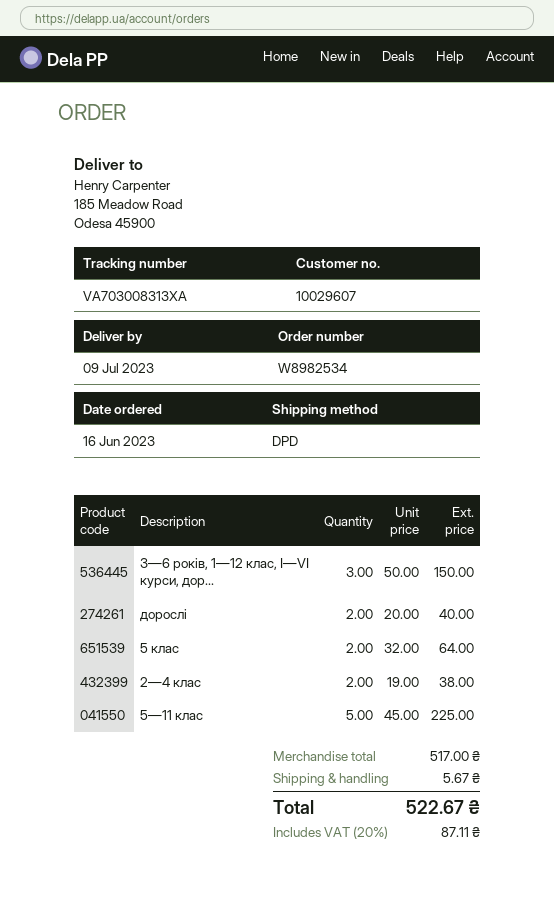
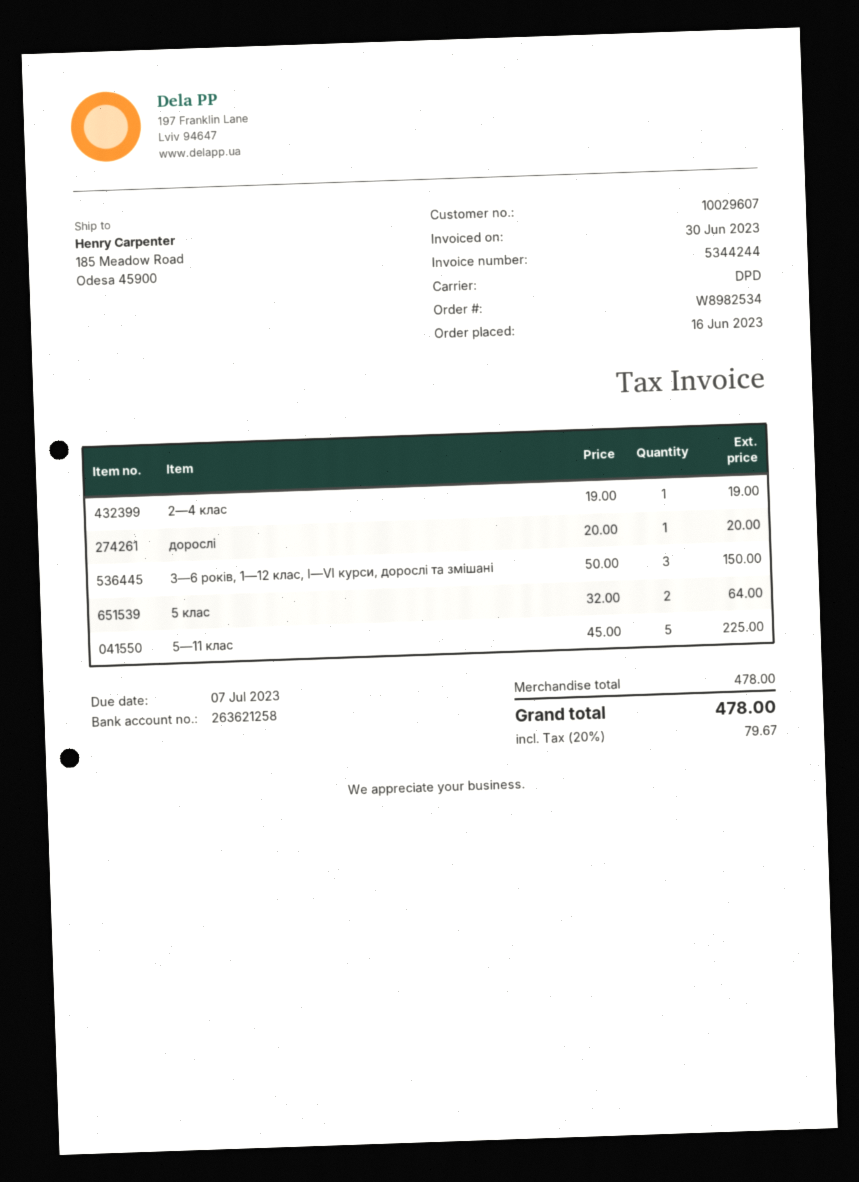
дорослі: 2 x 20.00 = 40.00 -> 1 x 20.00 = 20.00
2—4 клас: 2 x 19.00 = 38.00 -> 1 x 19.00 = 19.00
subtotal: 517.00 -> 478.00
shipping: 5.67 -> none
tax: 20% = 87.11 -> 20% = 79.67
total: 522.67 -> 478.00

